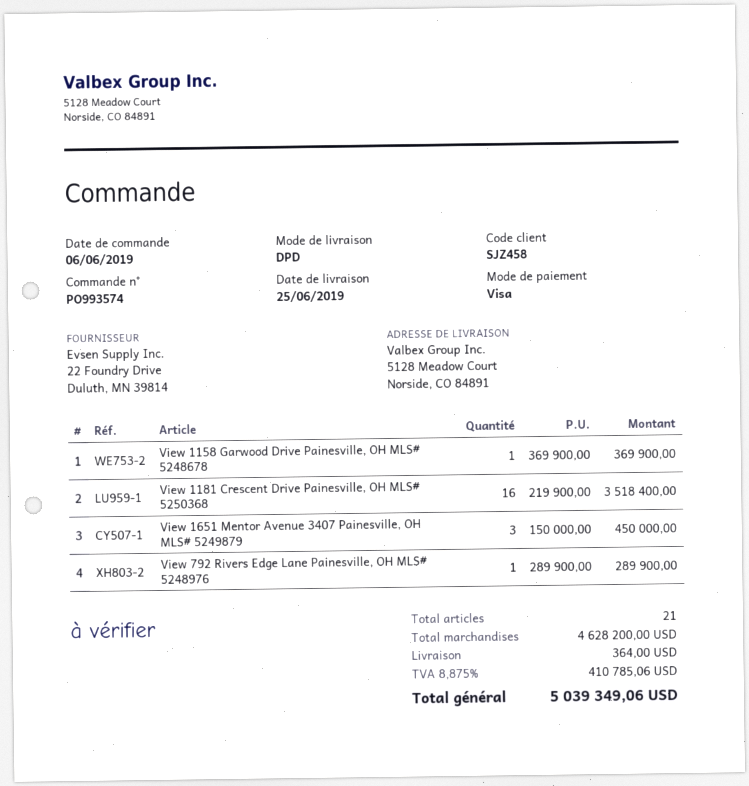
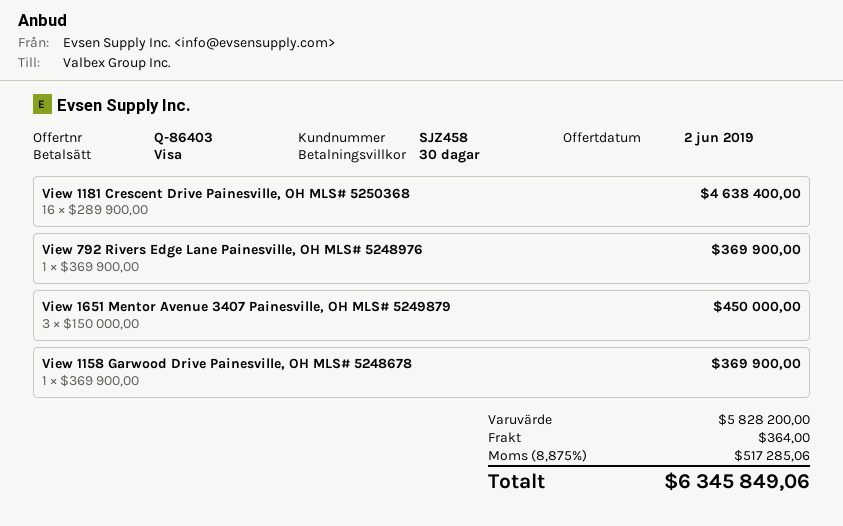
View 1181 Crescent Drive Painesville, OH MLS# 5250368: 16 x 219900.00 = 3518400.00 -> 16 x 289900.00 = 4638400.00
View 792 Rivers Edge Lane Painesville, OH MLS# 5248976: 1 x 289900.00 = 289900.00 -> 1 x 369900.00 = 369900.00
subtotal: 4628200.00 -> 5828200.00
tax: 8.875% = 410785.06 -> 8.875% = 517285.06
total: 5039349.06 -> 6345849.06

